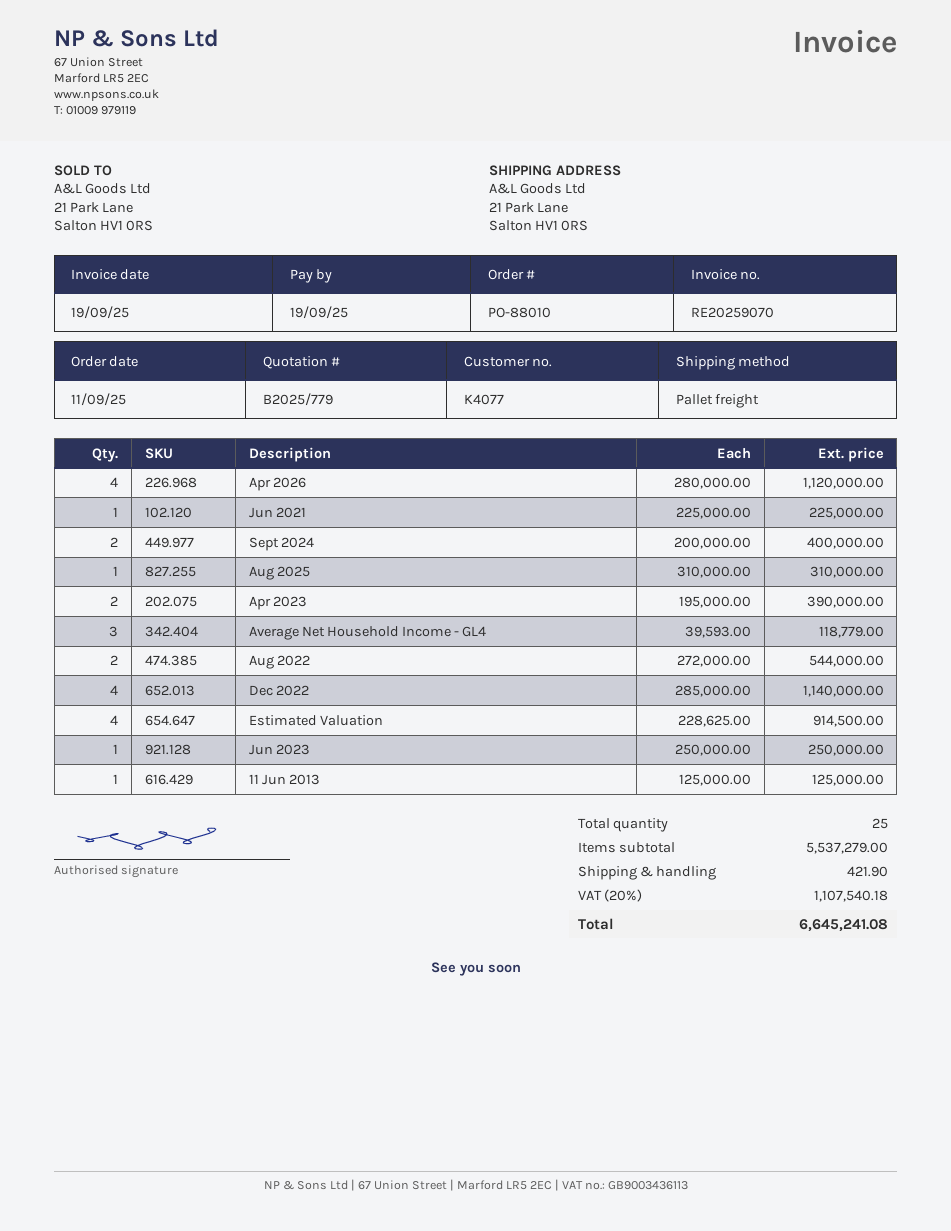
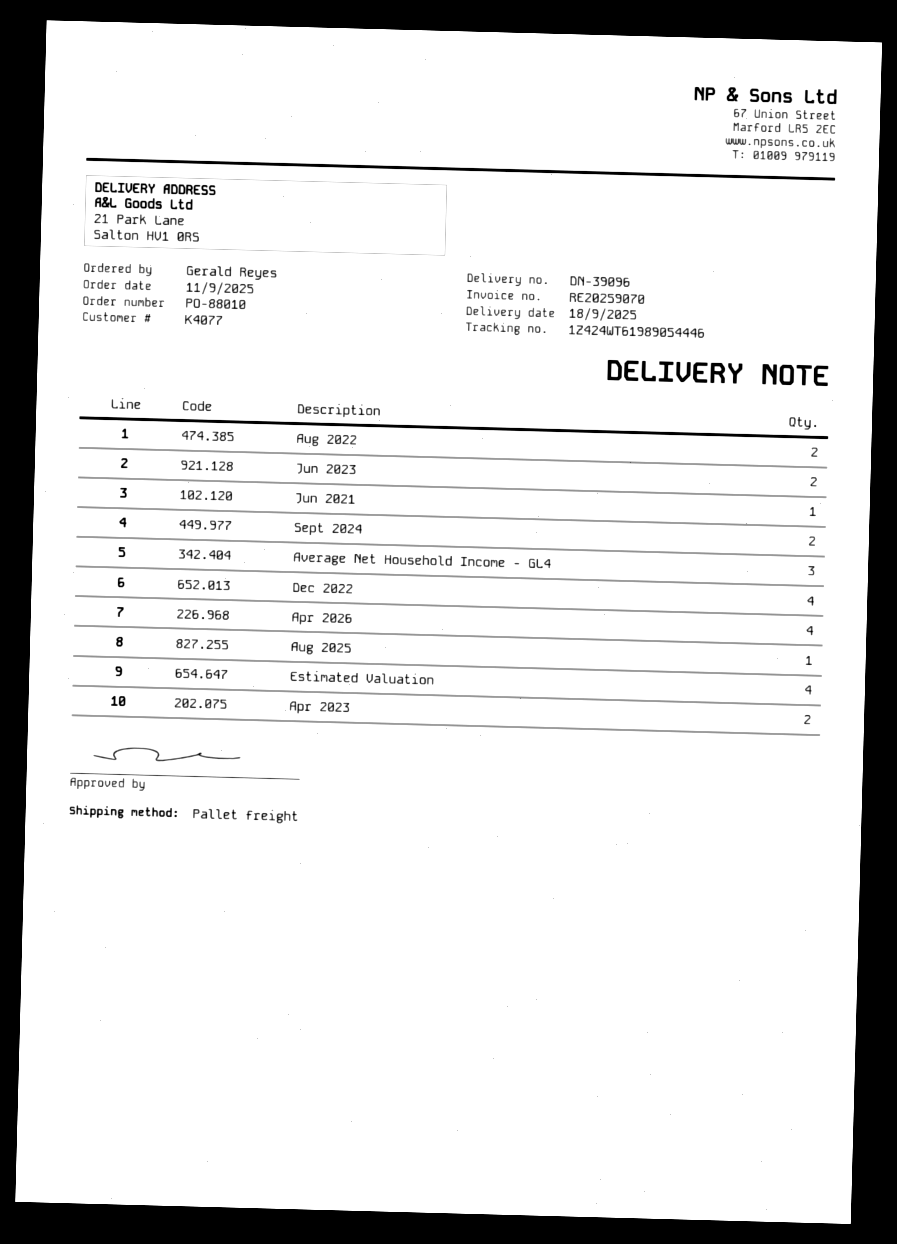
Jun 2023: 1 -> 2
11 Jun 2013: 1 -> none

